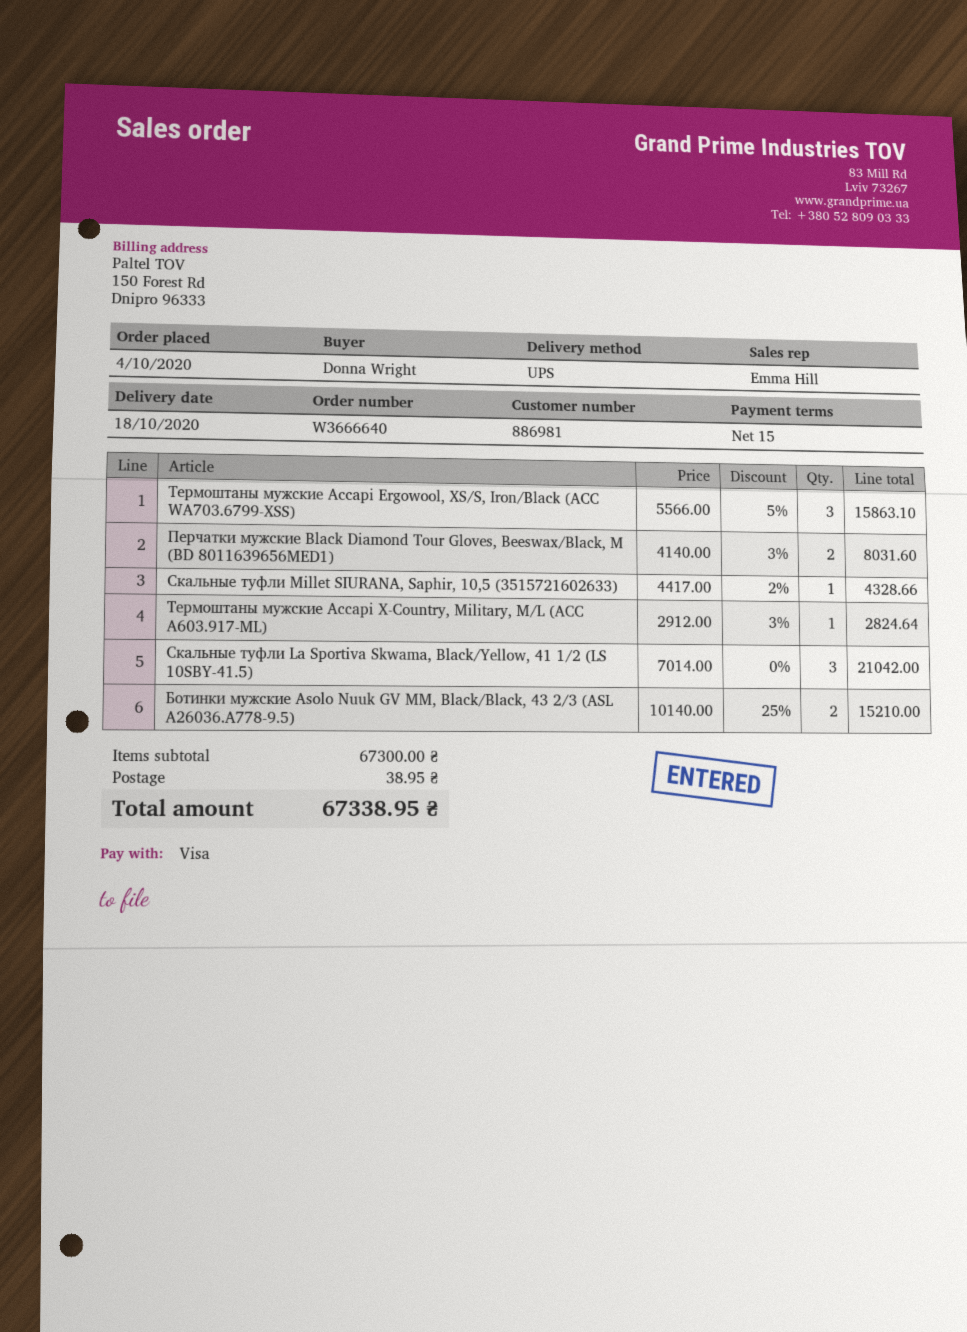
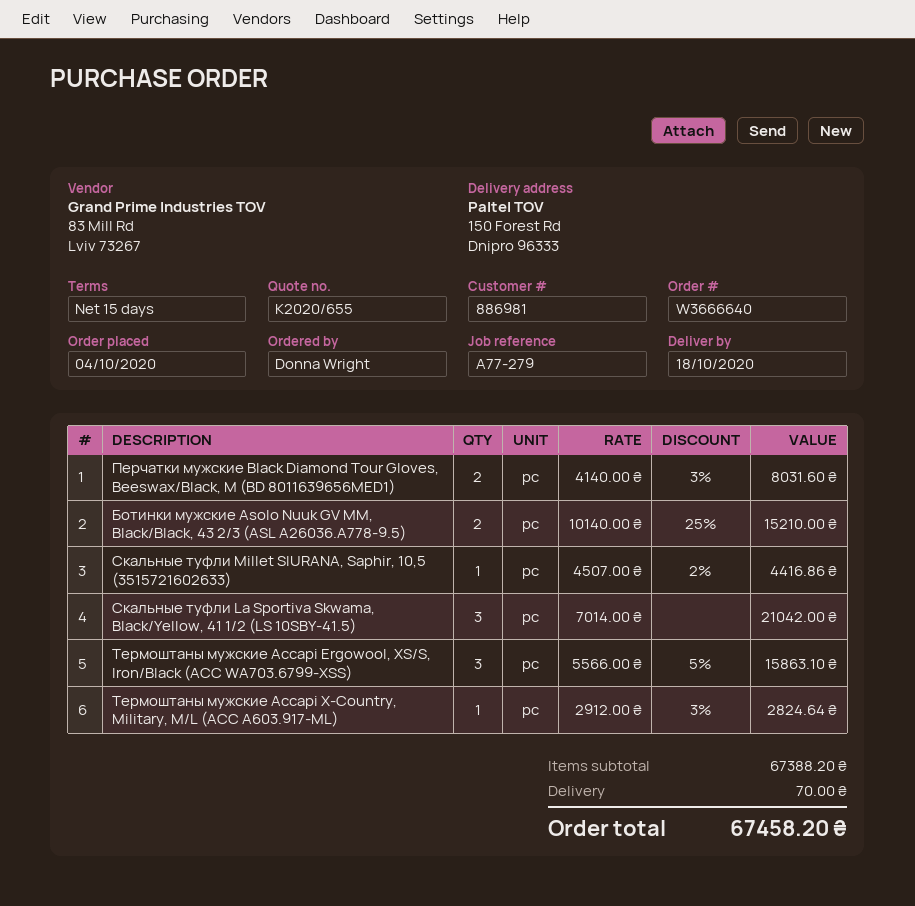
Скальные туфли Millet SIURANA, Saphir, 10,5 (3515721602633): 1 x 4417.00 - 2% = 4328.66 -> 1 x 4507.00 - 2% = 4416.86
subtotal: 67300.00 -> 67388.20
shipping: 38.95 -> 70.00
total: 67338.95 -> 67458.20

